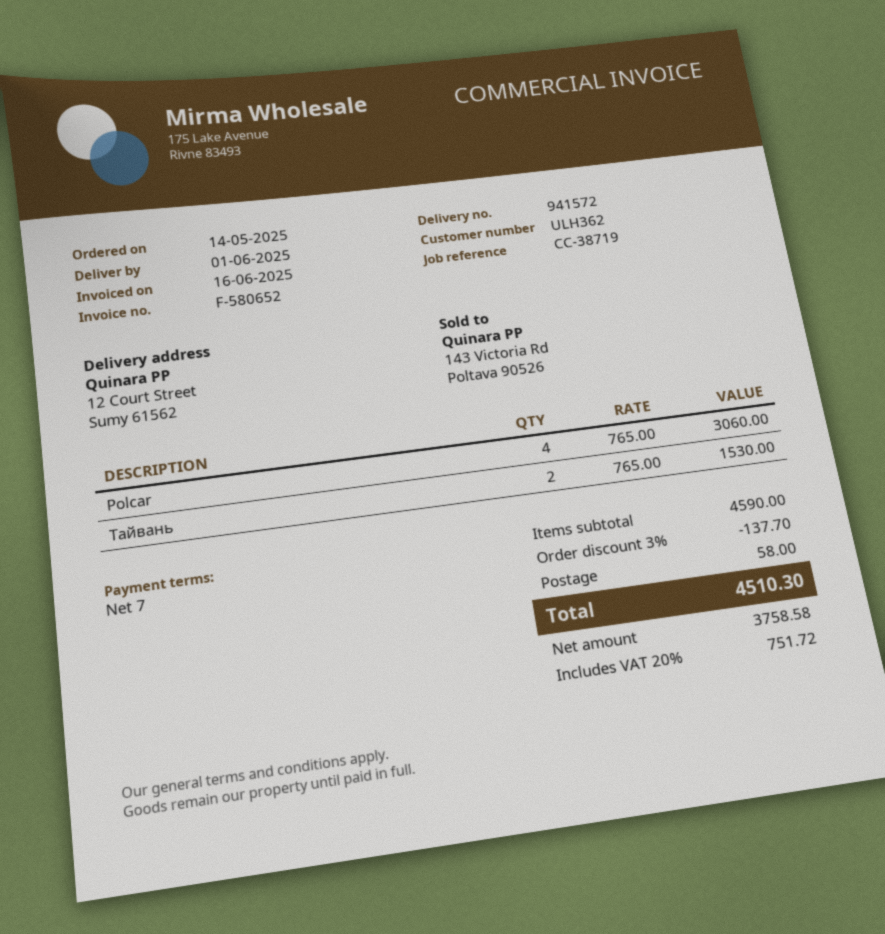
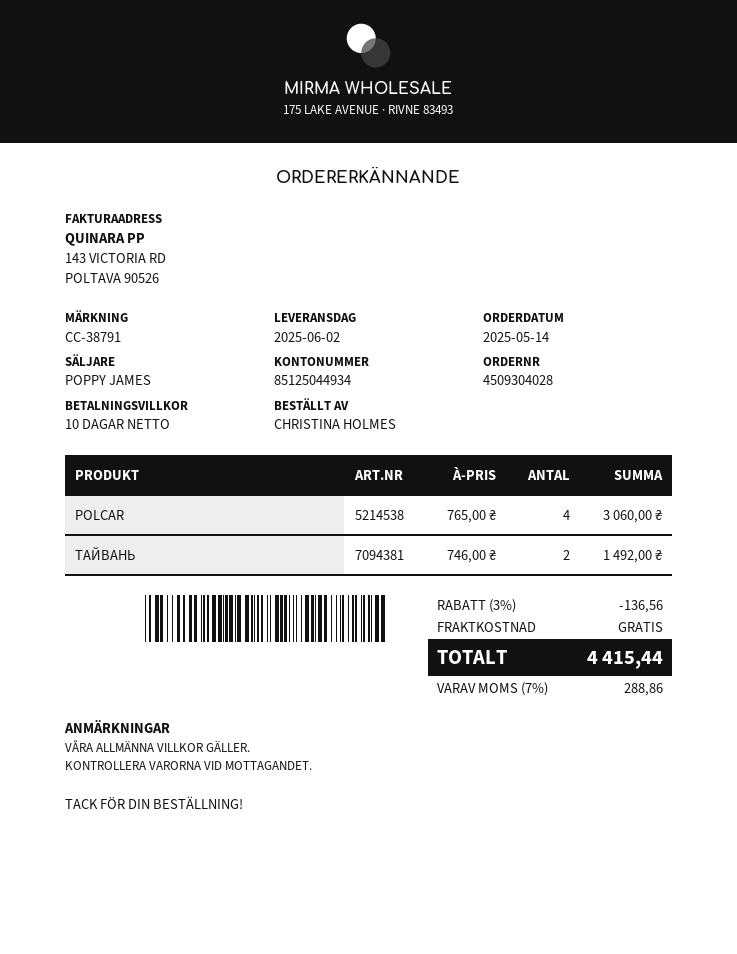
delivery date: 2025-06-01 -> 2025-06-02
payment terms: 7 days -> 10 days
reference: CC-38719 -> CC-38791
Тайвань: 2 x 765.00 = 1530.00 -> 2 x 746.00 = 1492.00
discount: 3% = 137.70 -> 3% = 136.56
shipping: 58.00 -> 0.00
tax: 20% = 751.72 -> 7% = 288.86
total: 4510.30 -> 4415.44

